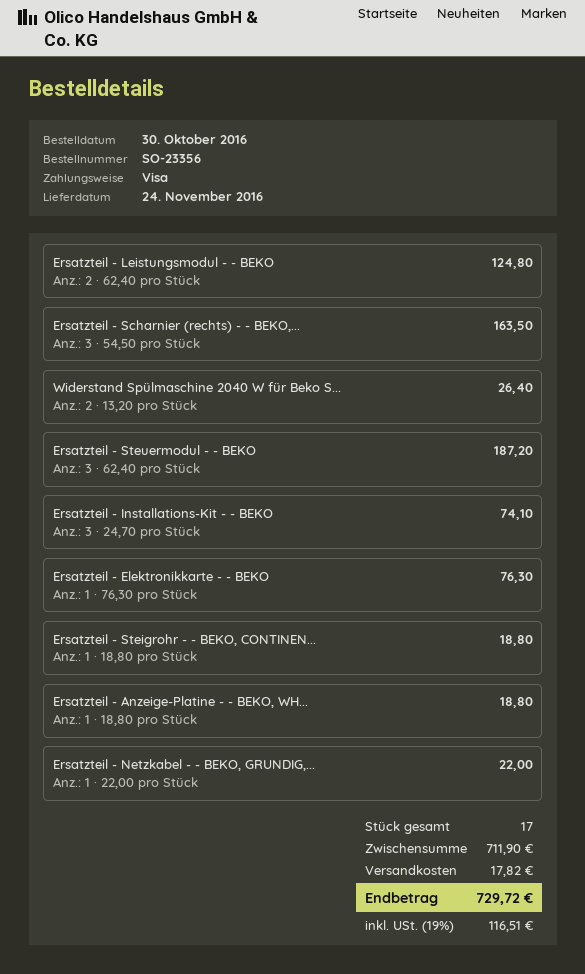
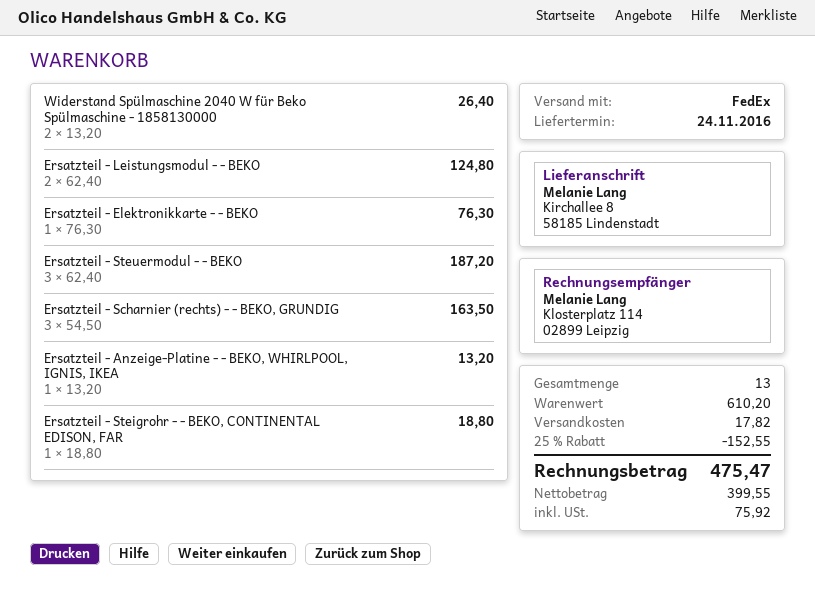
Ersatzteil - Installations-Kit - - BEKO: 3 x 24.70 = 74.10 -> none
Ersatzteil - Anzeige-Platine - - BEKO, WH...: 1 x 18.80 = 18.80 -> 1 x 13.20 = 13.20
Ersatzteil - Netzkabel - - BEKO, GRUNDIG,...: 1 x 22.00 = 22.00 -> none
total quantity: 17 -> 13
subtotal: 711.90 -> 610.20
discount: none -> 25% = 152.55
tax: 116.51 -> 75.92
total: 729.72 -> 475.47

